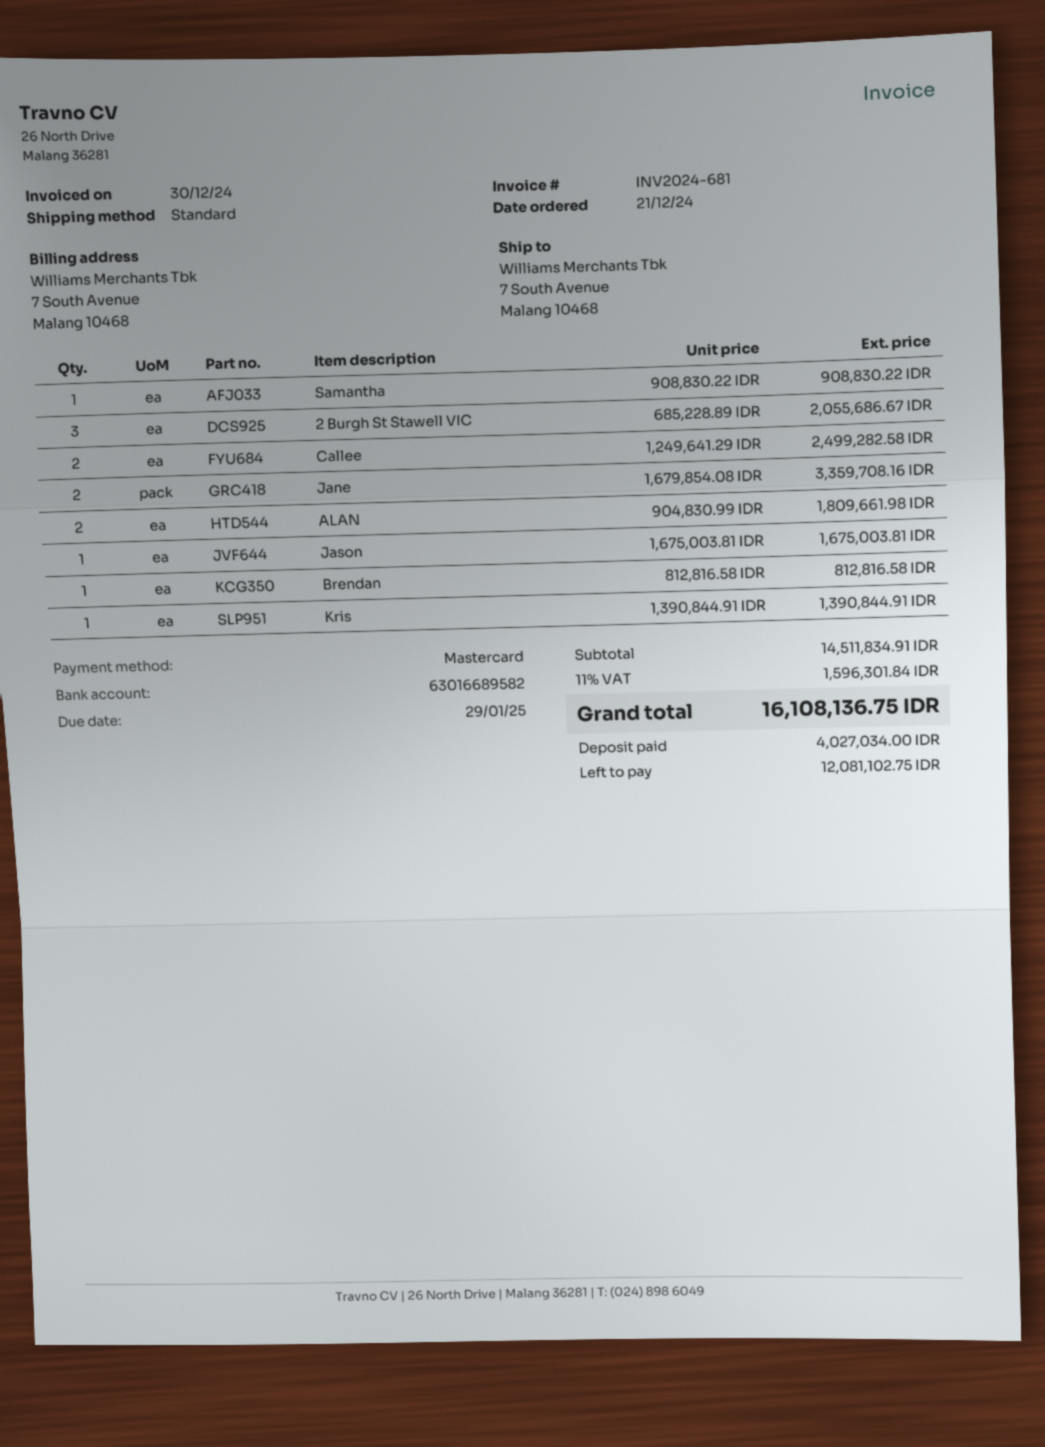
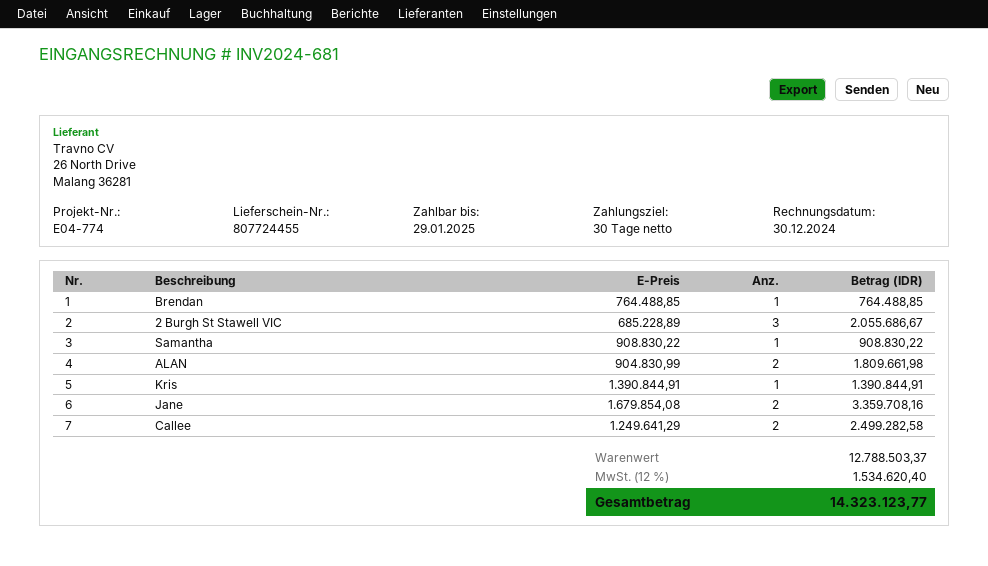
Jason: 1 x 1675003.81 = 1675003.81 -> none
Brendan: 1 x 812816.58 = 812816.58 -> 1 x 764488.85 = 764488.85
subtotal: 14511834.91 -> 12788503.37
tax: 11% = 1596301.84 -> 12% = 1534620.40
total: 16108136.75 -> 14323123.77

